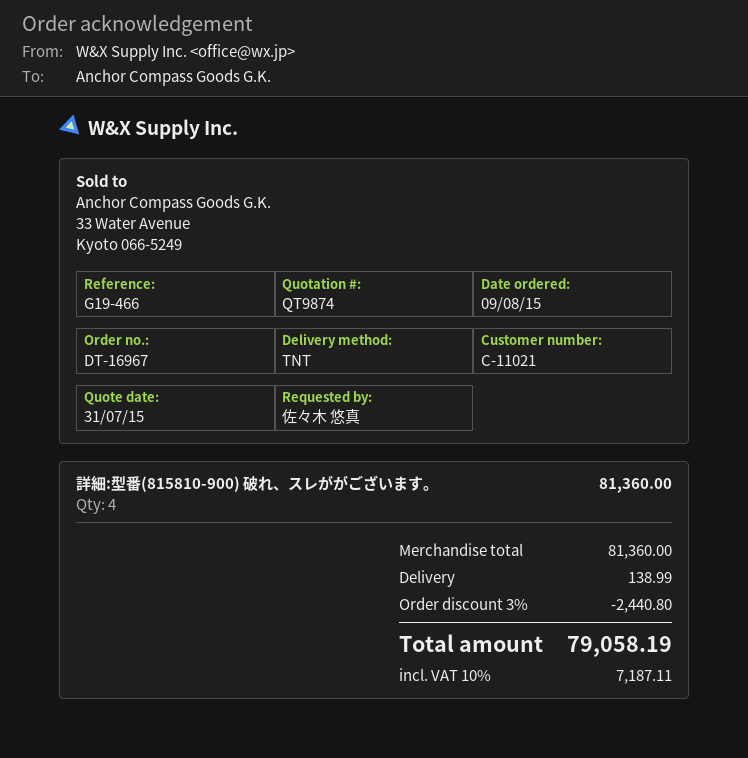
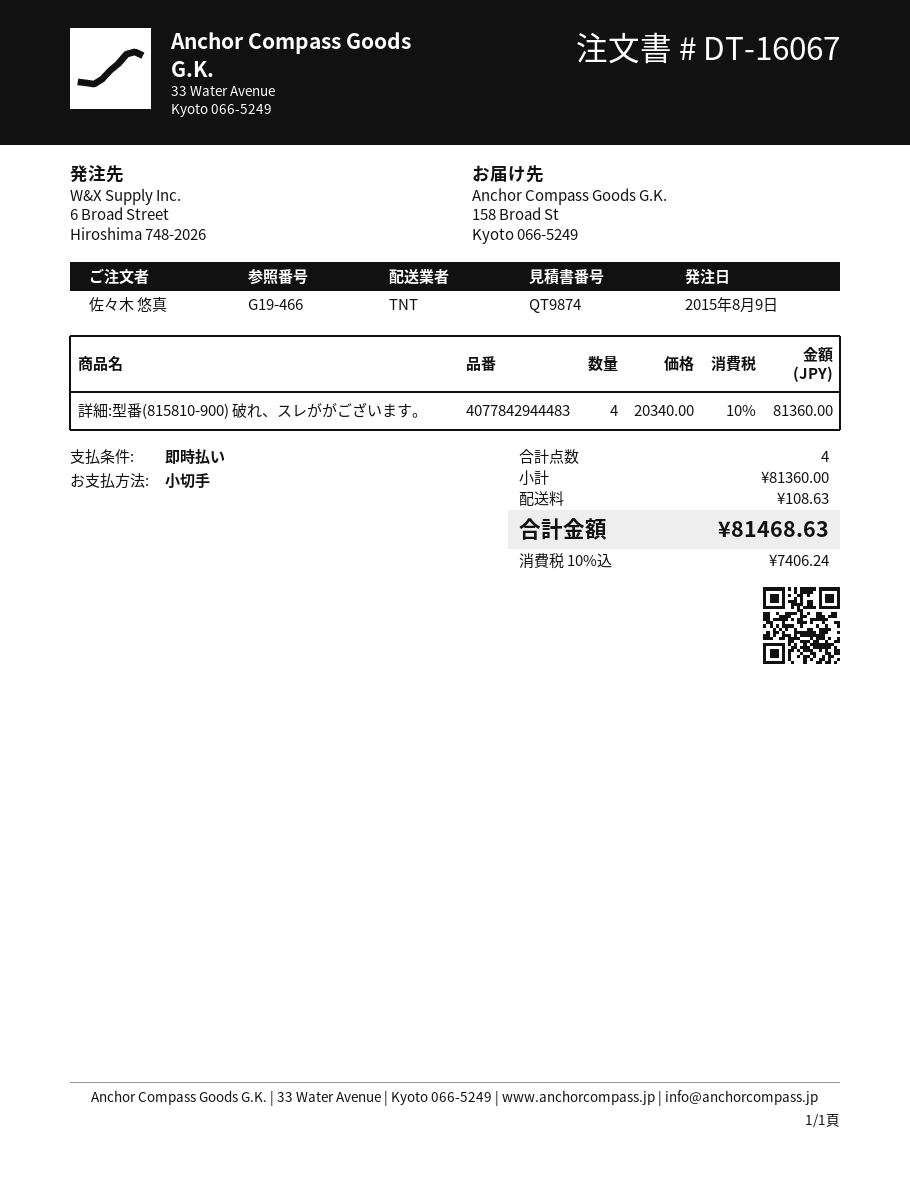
order number: DT-16967 -> DT-16067
discount: 3% = 2440.80 -> none
shipping: 138.99 -> 108.63
tax: 10% = 7187.11 -> 10% = 7406.24
total: 79058.19 -> 81468.63

